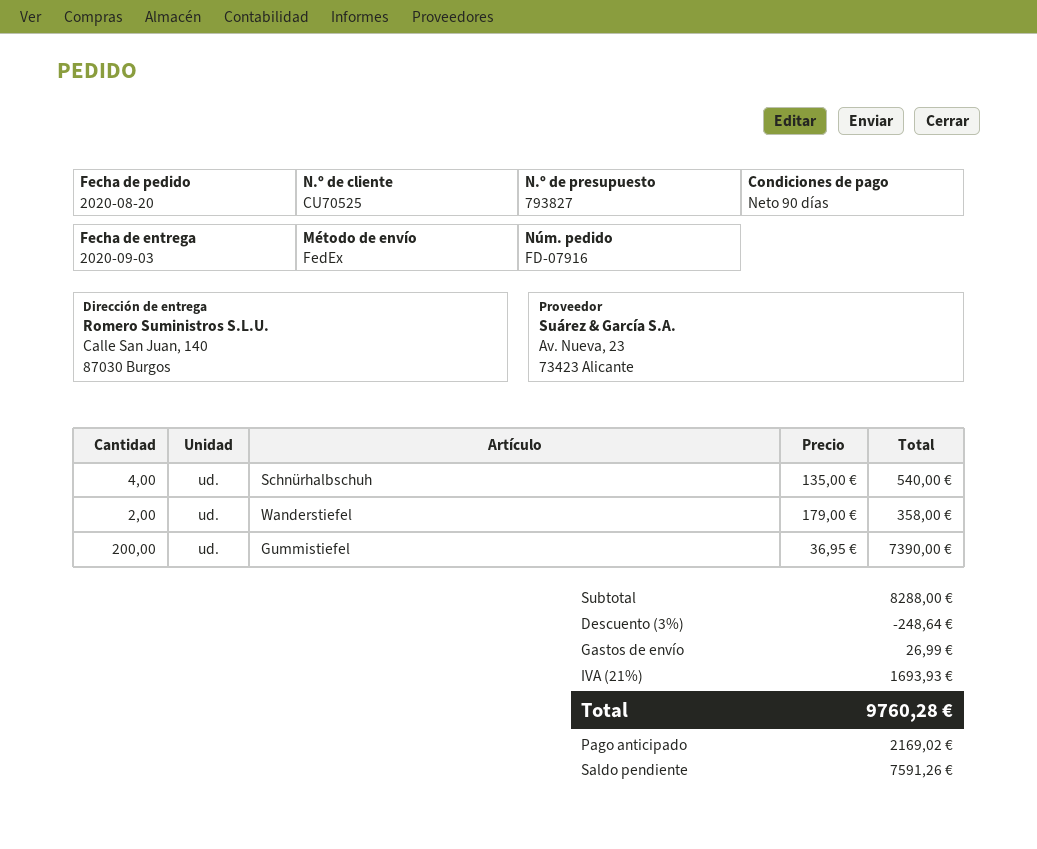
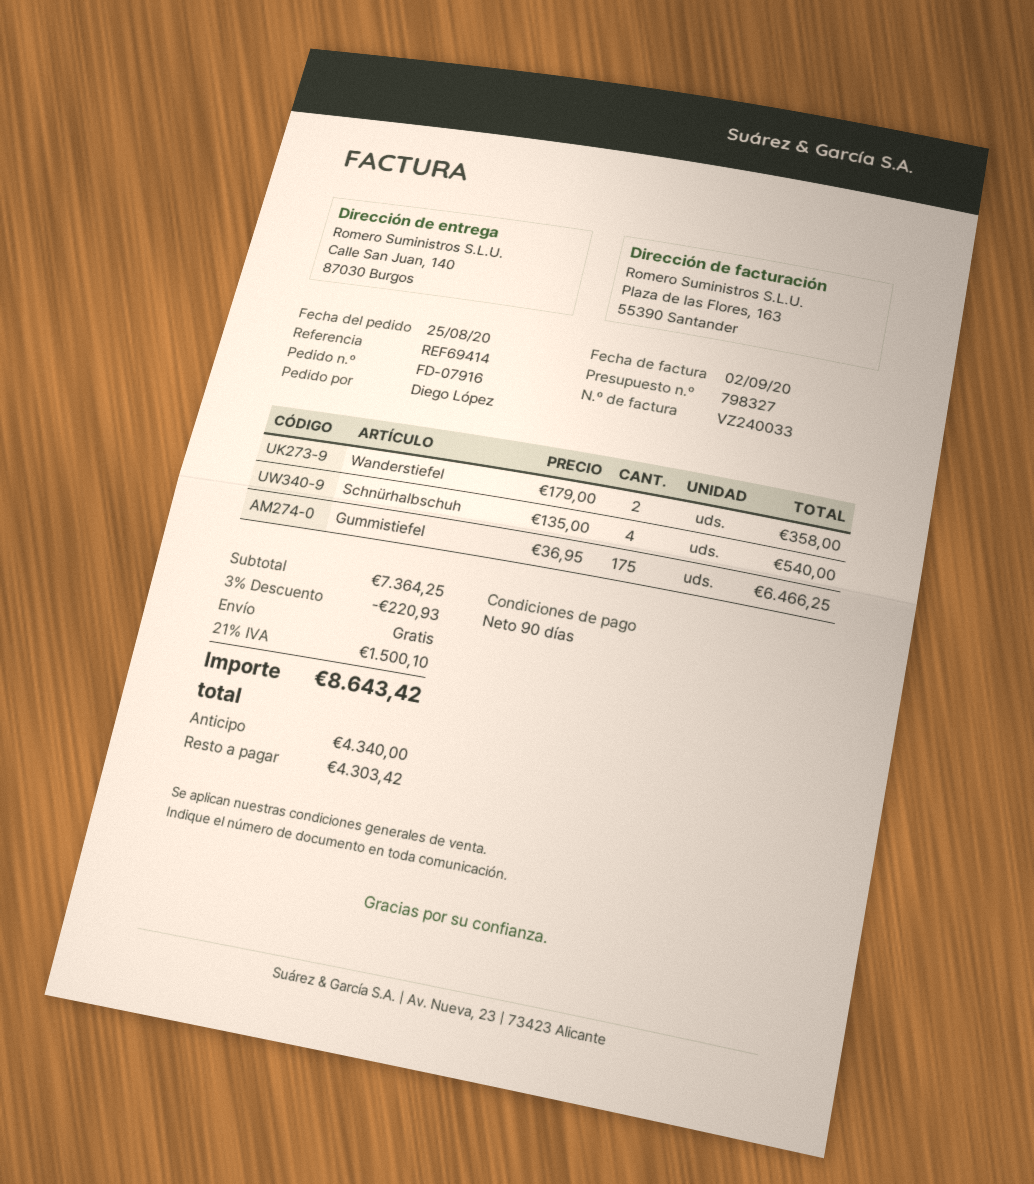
quote number: 793827 -> 798327
order date: 2020-08-20 -> 2020-08-25
Gummistiefel: 200 x 36.95 = 7390.00 -> 175 x 36.95 = 6466.25
subtotal: 8288.00 -> 7364.25
discount: 3% = 248.64 -> 3% = 220.93
shipping: 26.99 -> 0.00
tax: 21% = 1693.93 -> 21% = 1500.10
total: 9760.28 -> 8643.42
deposit: 2169.02 -> 4340.00
balance: 7591.26 -> 4303.42

